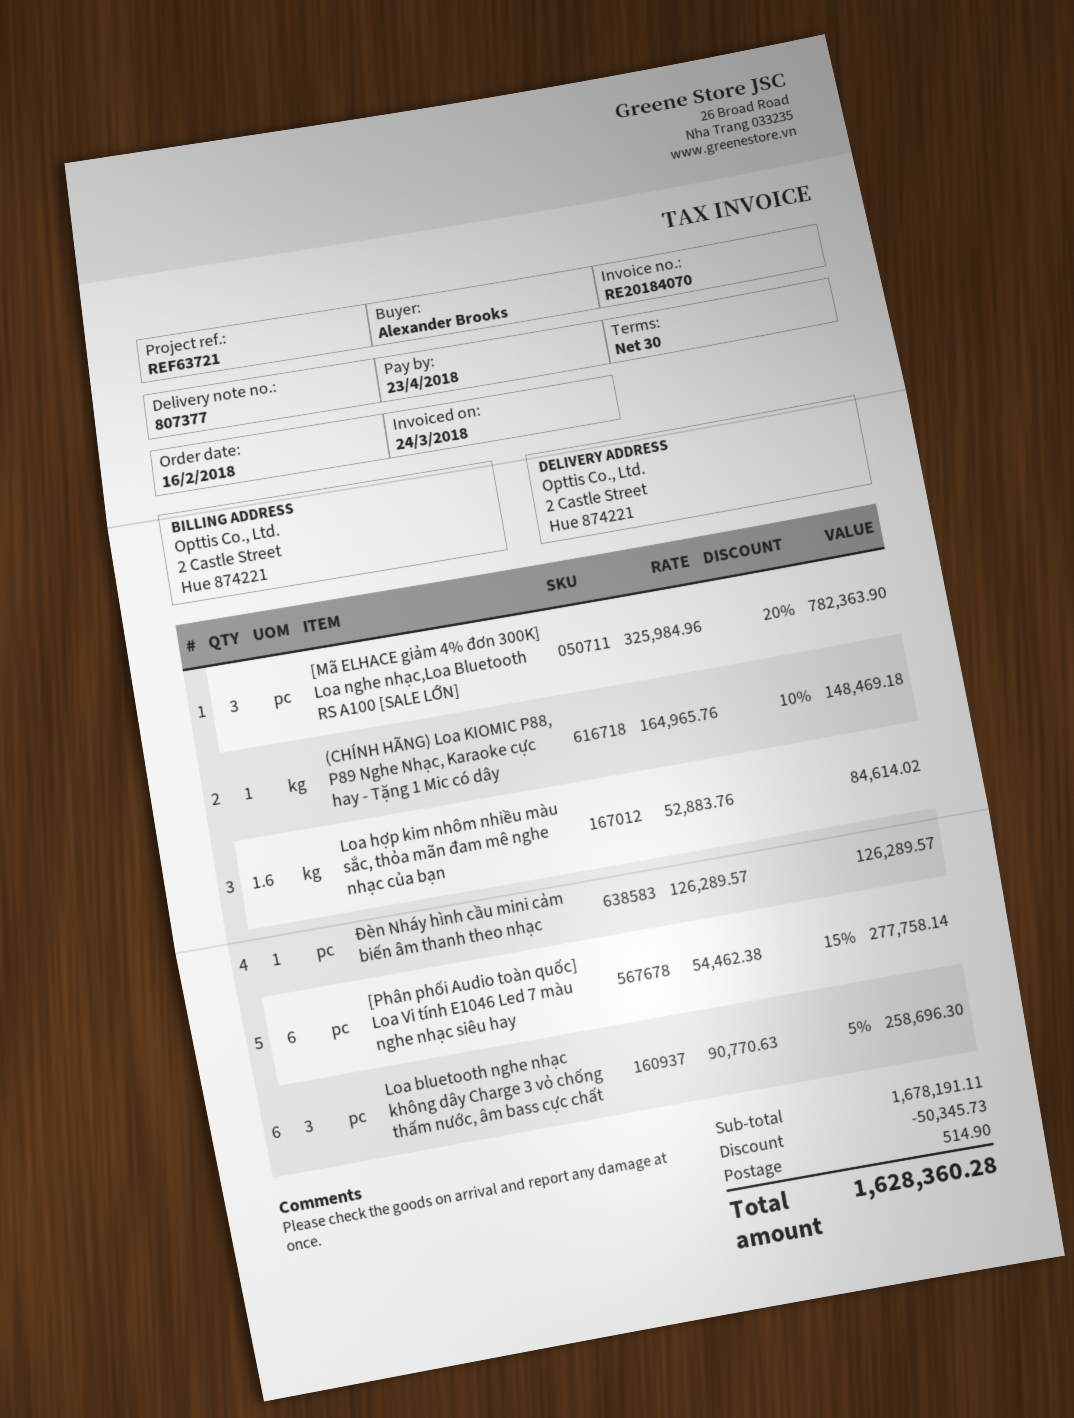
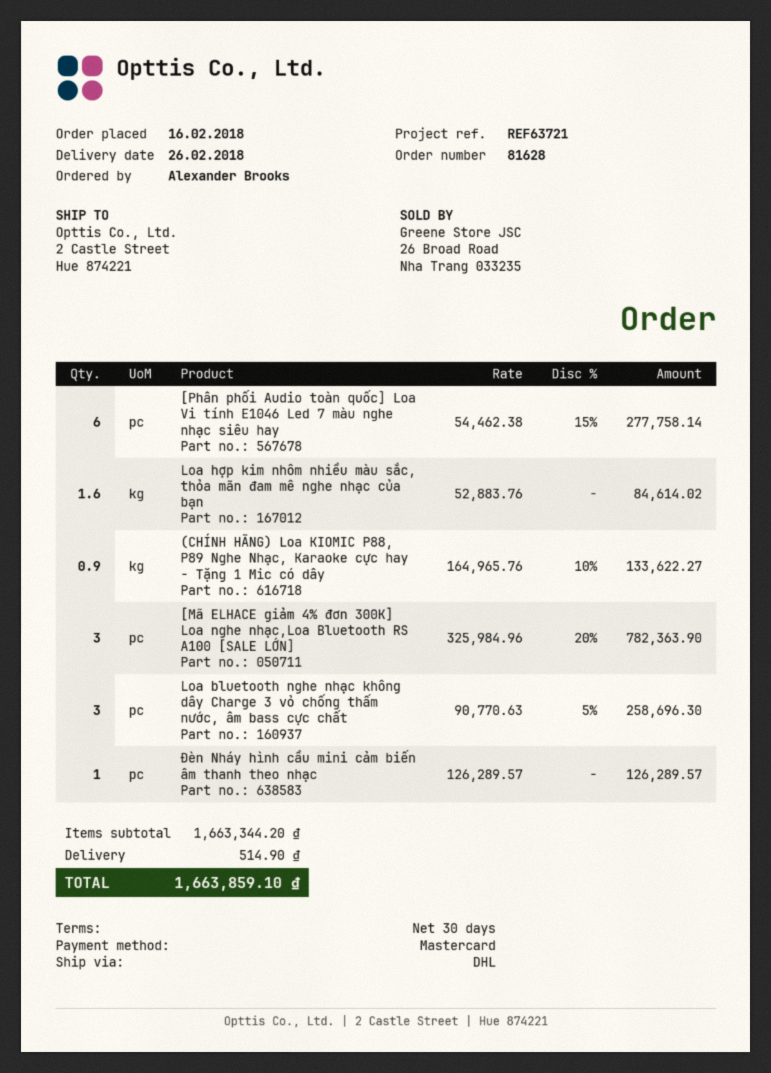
(CHÍNH HÃNG) Loa KIOMIC P88, P89 Nghe Nhạc, Karaoke cực hay - Tặng 1 Mic có dây: 1 x 164965.76 - 10% = 148469.18 -> 0.9 x 164965.76 - 10% = 133622.27
subtotal: 1678191.11 -> 1663344.20
discount: 50345.73 -> none
total: 1628360.28 -> 1663859.10

